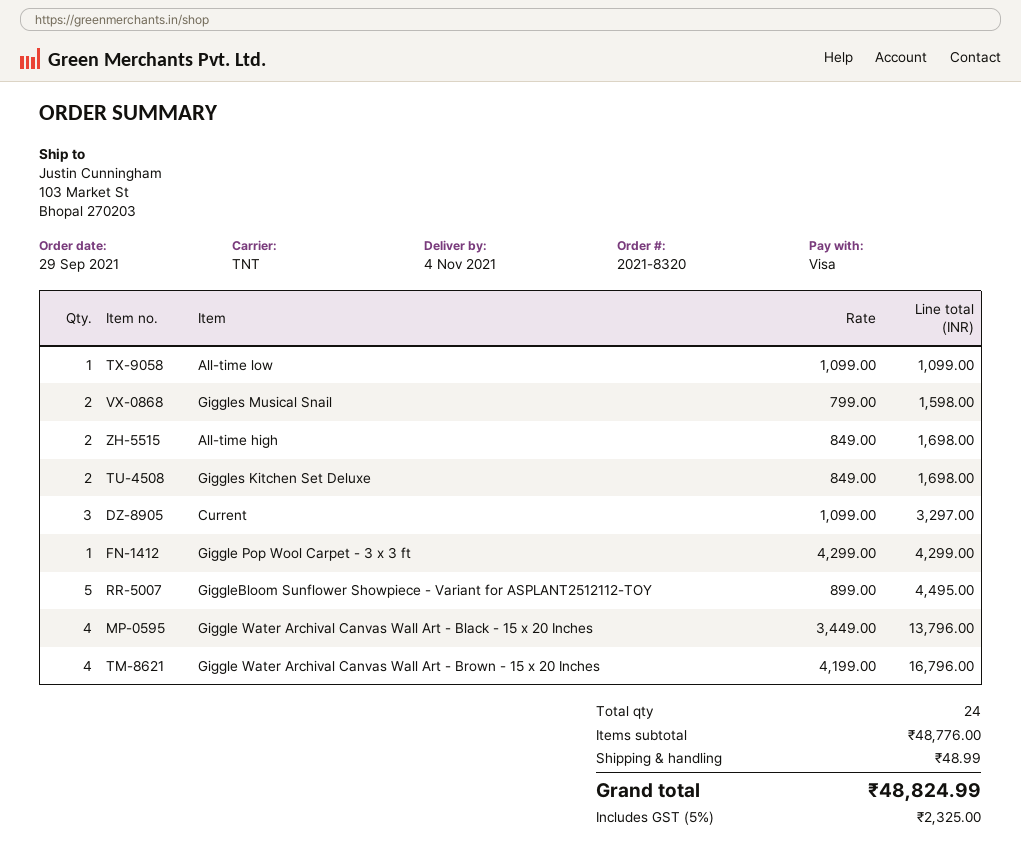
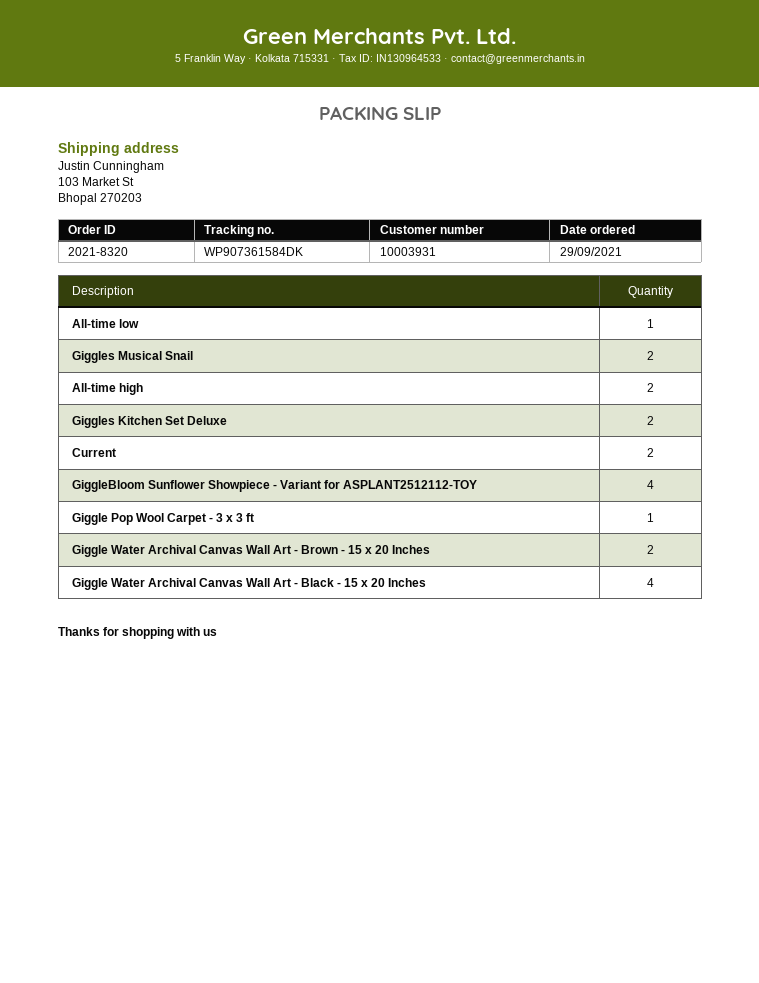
Current: 3 -> 2
GiggleBloom Sunflower Showpiece - Variant for ASPLANT2512112-TOY: 5 -> 4
Giggle Water Archival Canvas Wall Art - Brown - 15 x 20 Inches: 4 -> 2

